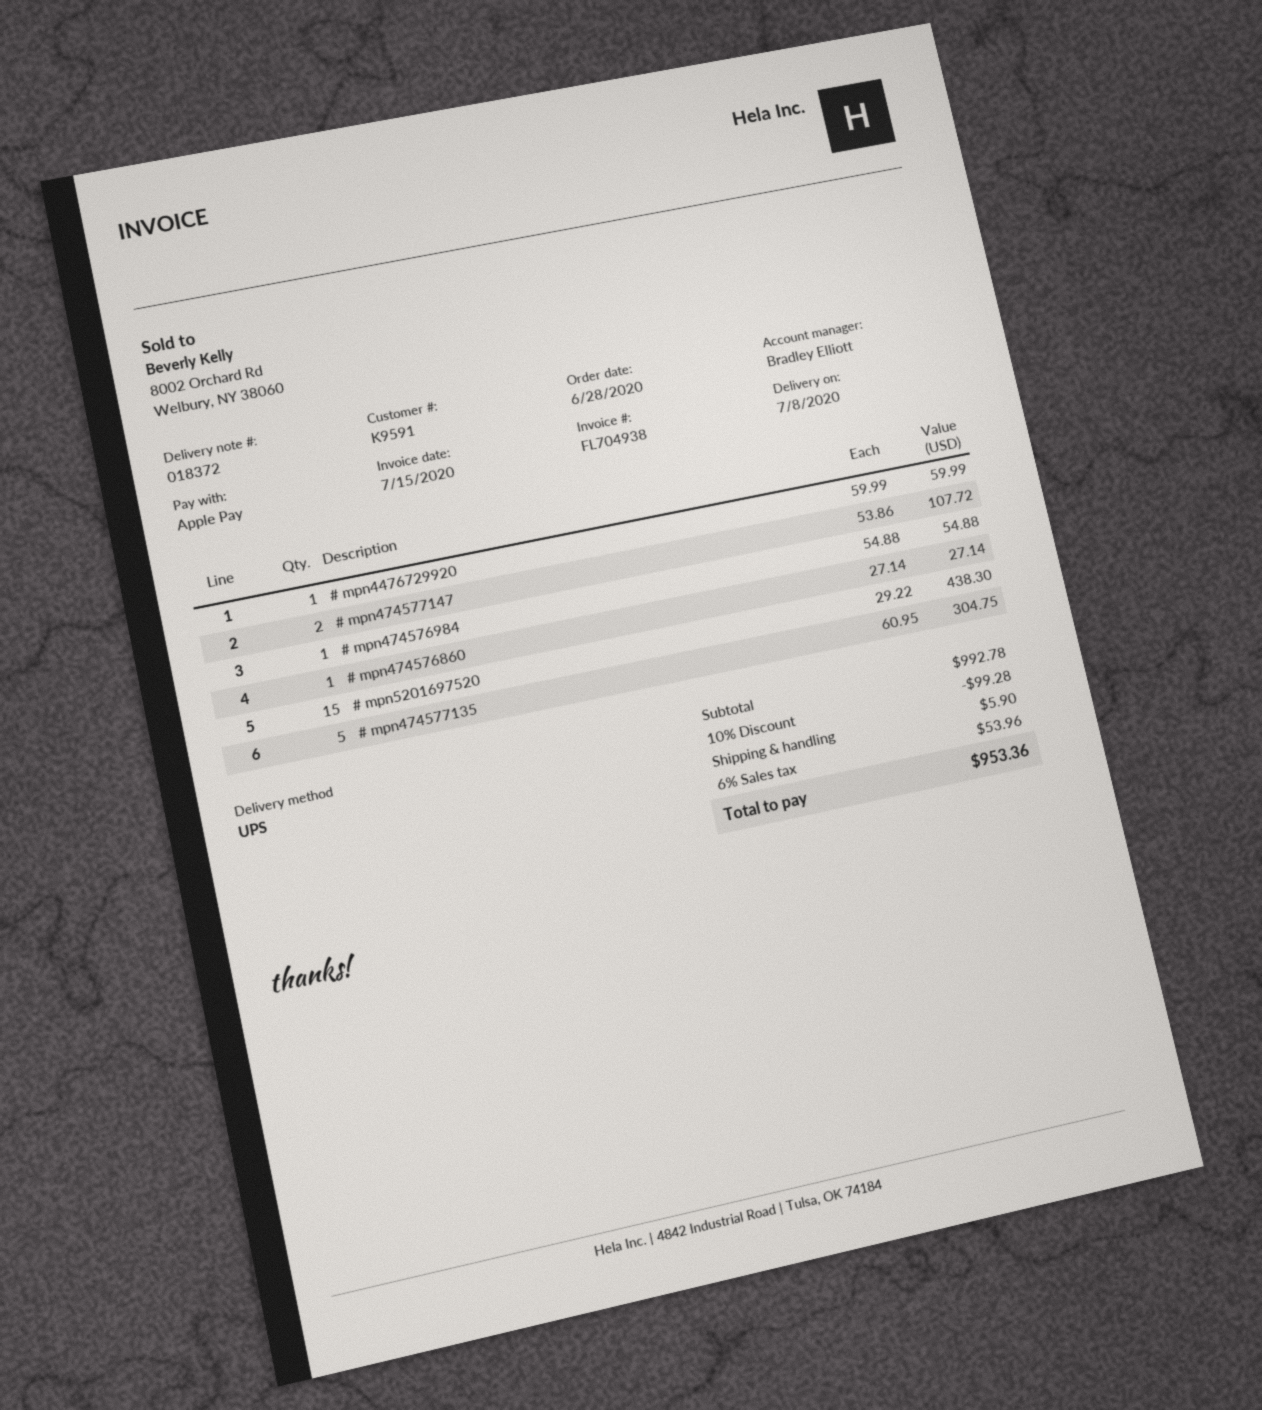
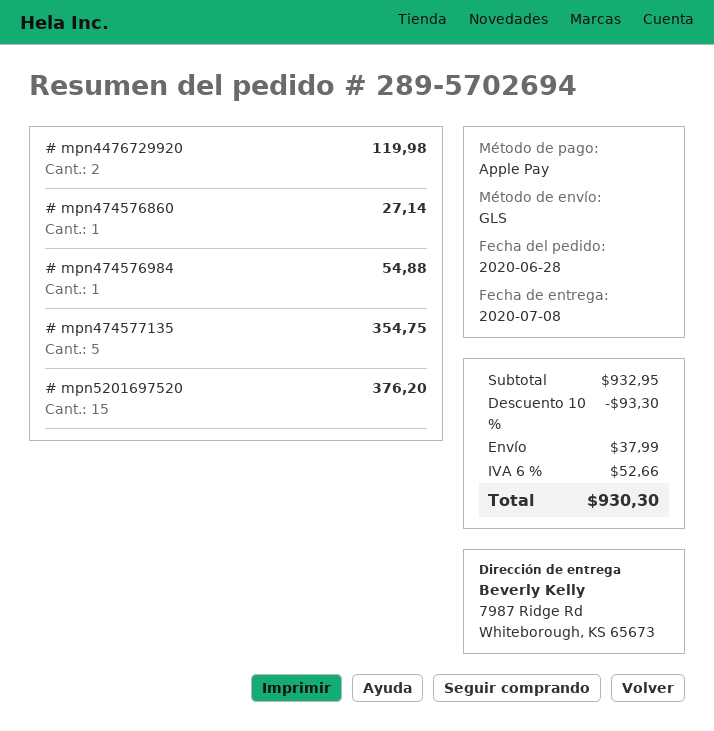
shipping method: UPS -> GLS
# mpn4476729920: 1 for 59.99 -> 2 for 119.98
# mpn474577147: 2 for 107.72 -> none
# mpn5201697520: 15 for 438.30 -> 15 for 376.20
# mpn474577135: 5 for 304.75 -> 5 for 354.75
subtotal: 992.78 -> 932.95
discount: 10% = 99.28 -> 10% = 93.30
shipping: 5.90 -> 37.99
tax: 6% = 53.96 -> 6% = 52.66
total: 953.36 -> 930.30

